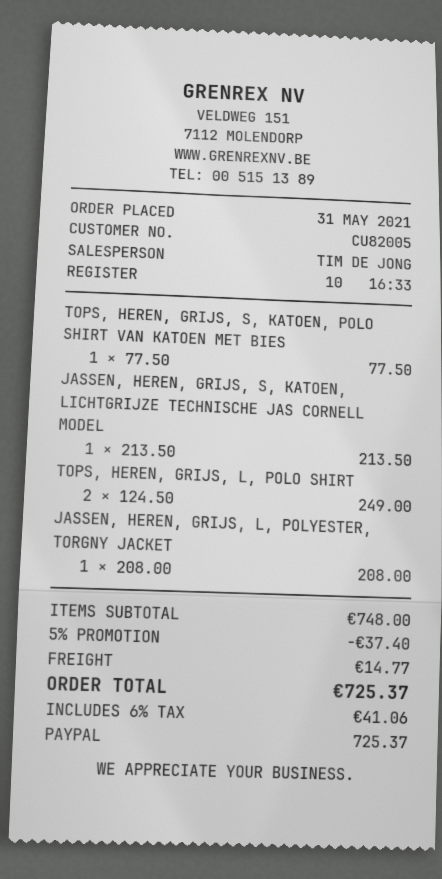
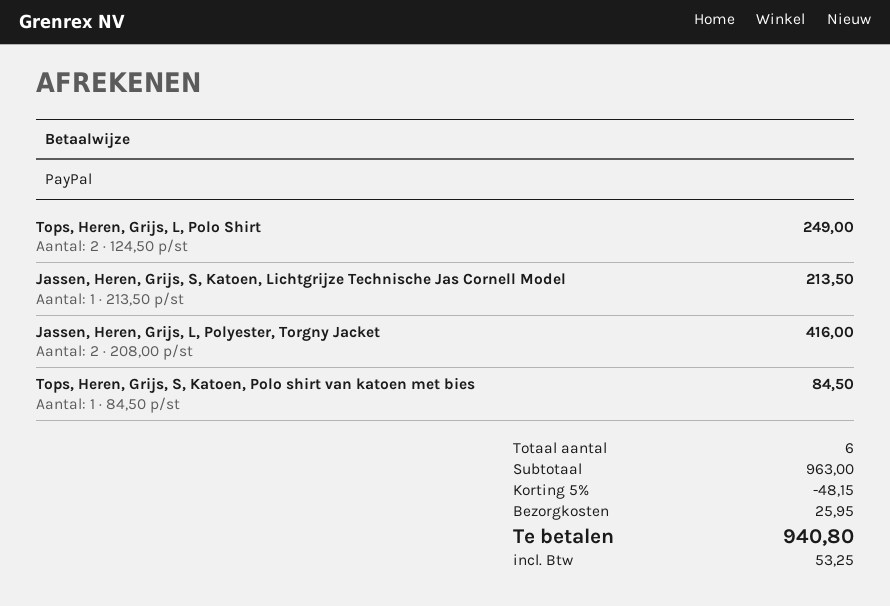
TOPS, HEREN, GRIJS, S, KATOEN, POLO SHIRT VAN KATOEN MET BIES: 1 x 77.50 = 77.50 -> 1 x 84.50 = 84.50
JASSEN, HEREN, GRIJS, L, POLYESTER, TORGNY JACKET: 1 x 208.00 = 208.00 -> 2 x 208.00 = 416.00
subtotal: 748.00 -> 963.00
discount: 5% = 37.40 -> 5% = 48.15
shipping: 14.77 -> 25.95
tax: 41.06 -> 53.25
total: 725.37 -> 940.80

